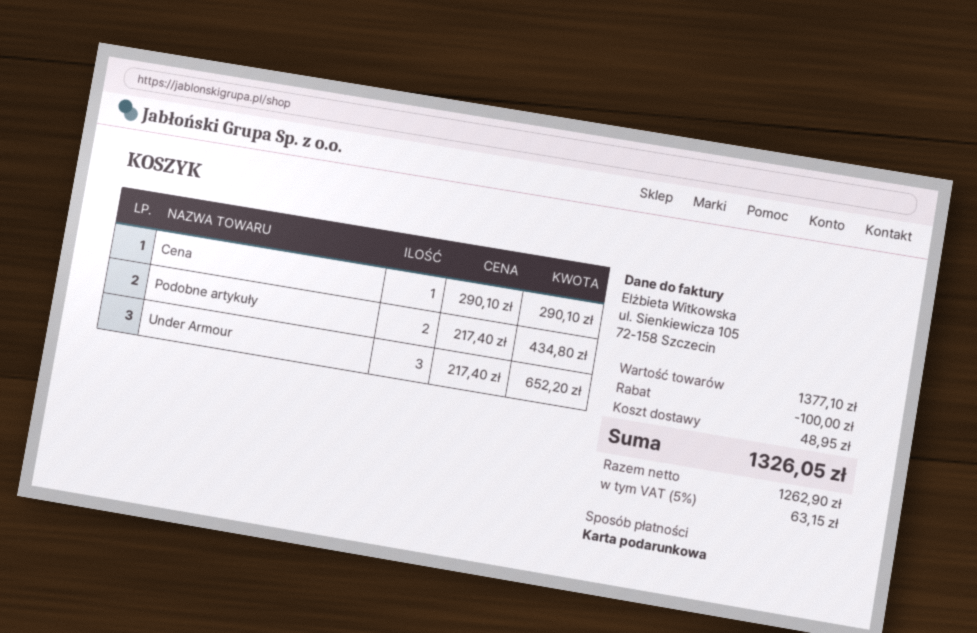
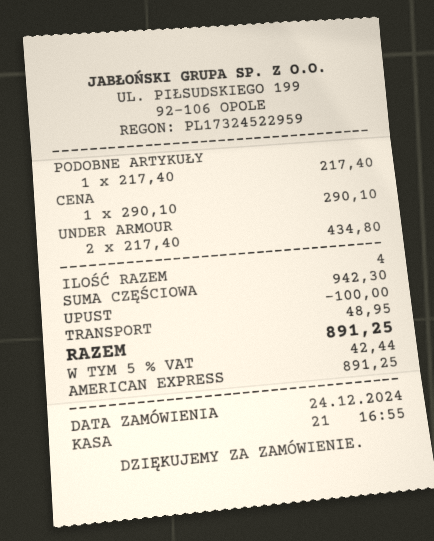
payment method: gift card -> American Express
Podobne artykuły: 2 x 217.40 = 434.80 -> 1 x 217.40 = 217.40
Under Armour: 3 x 217.40 = 652.20 -> 2 x 217.40 = 434.80
subtotal: 1377.10 -> 942.30
tax: 5% = 63.15 -> 5% = 42.44
total: 1326.05 -> 891.25

